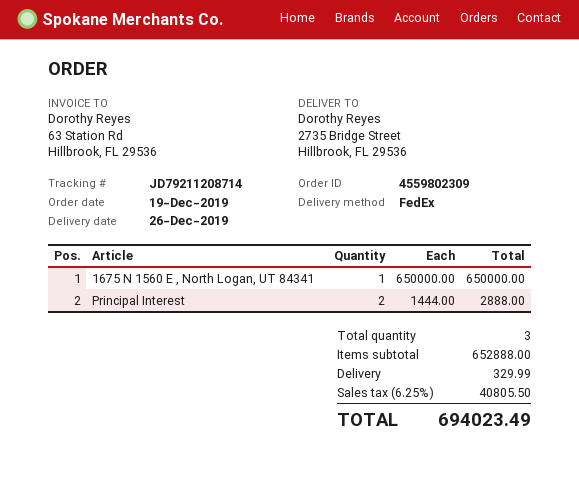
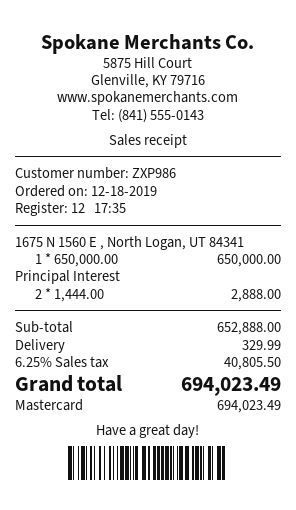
order date: 2019-12-19 -> 2019-12-18

